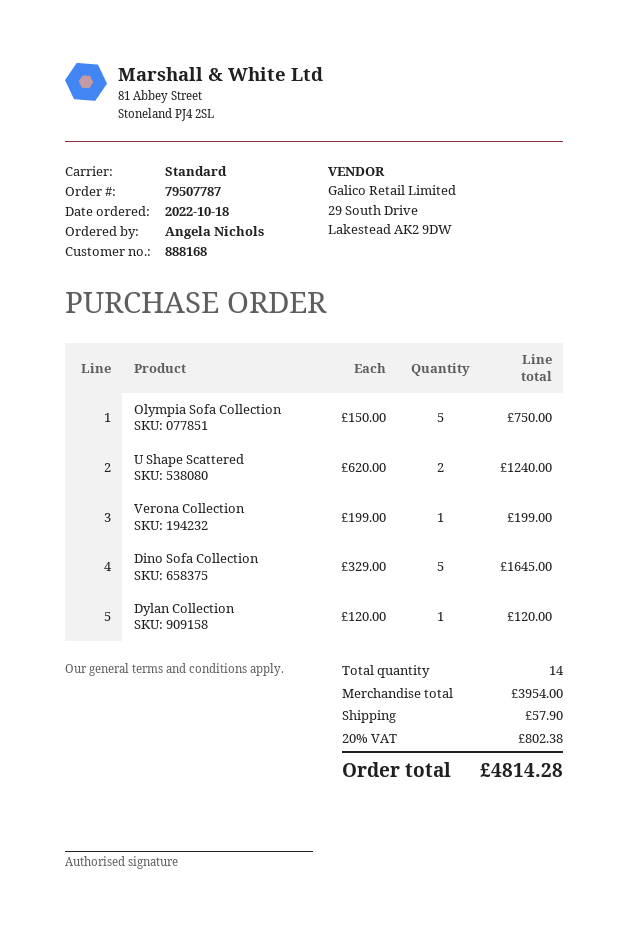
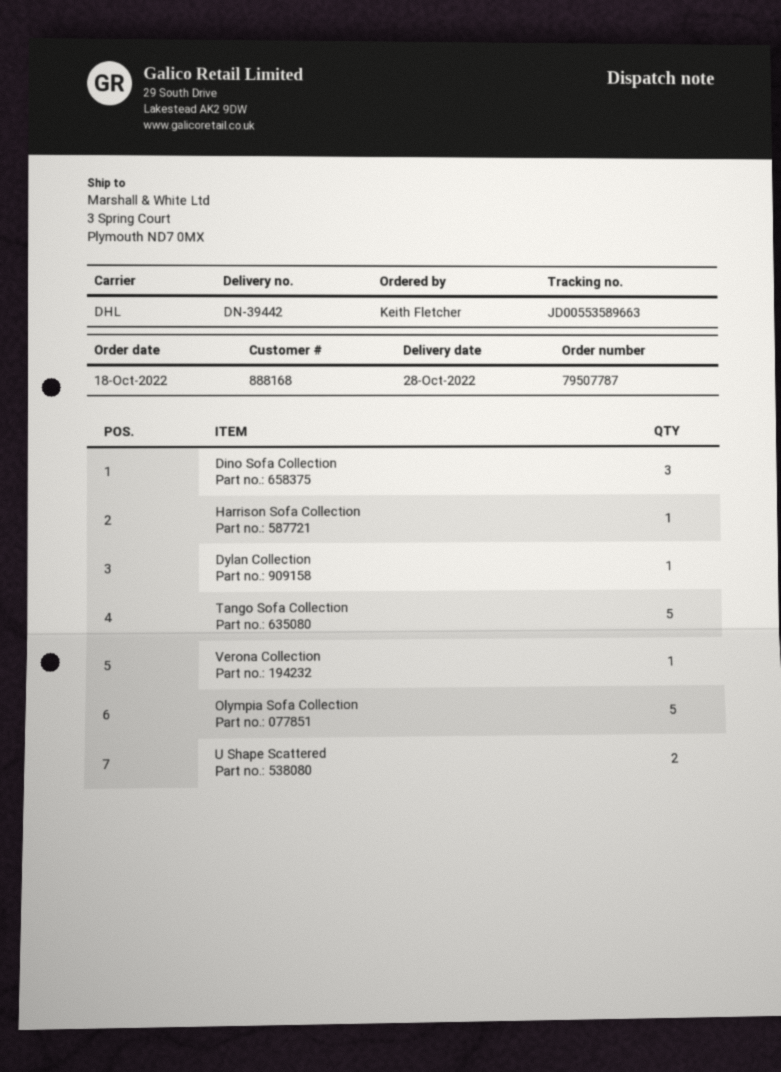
ordered by: Angela Nichols -> Keith Fletcher
shipping method: standard -> DHL
Dino Sofa Collection: 5 -> 3
Harrison Sofa Collection: none -> 1
Tango Sofa Collection: none -> 5

